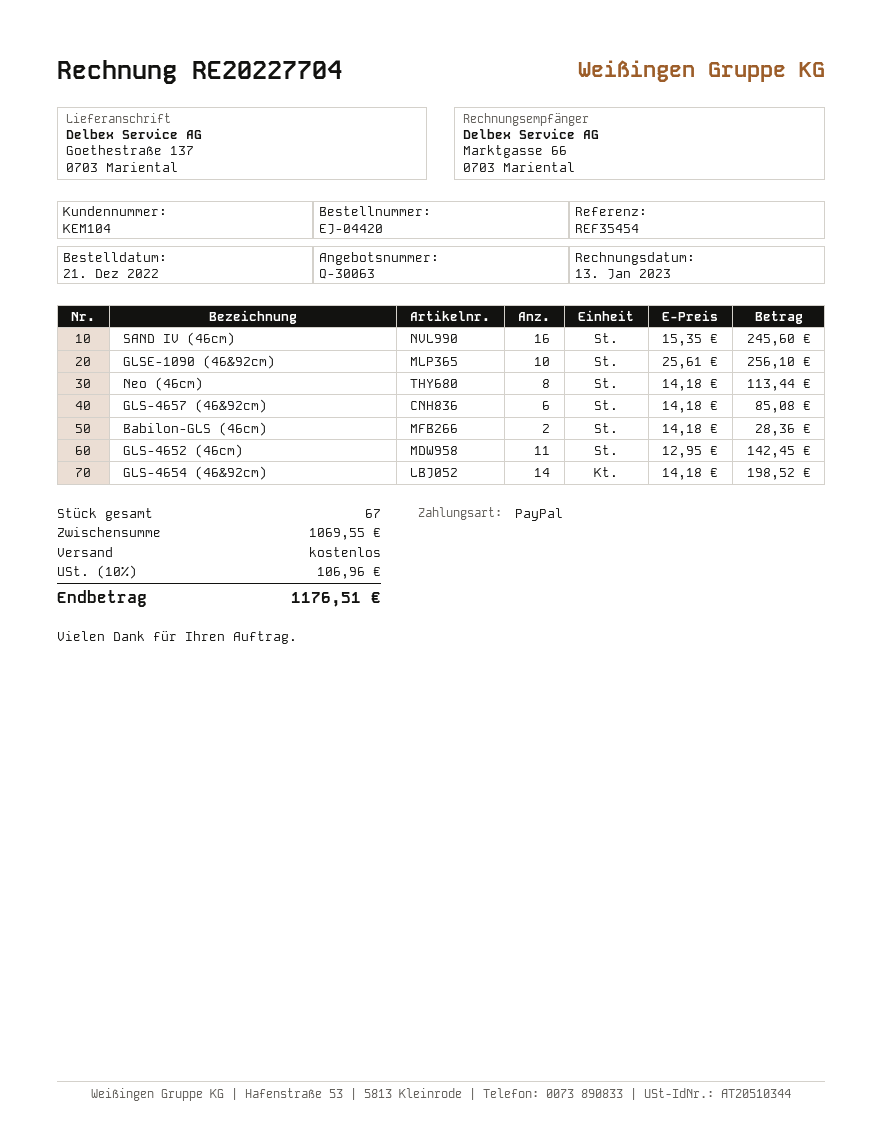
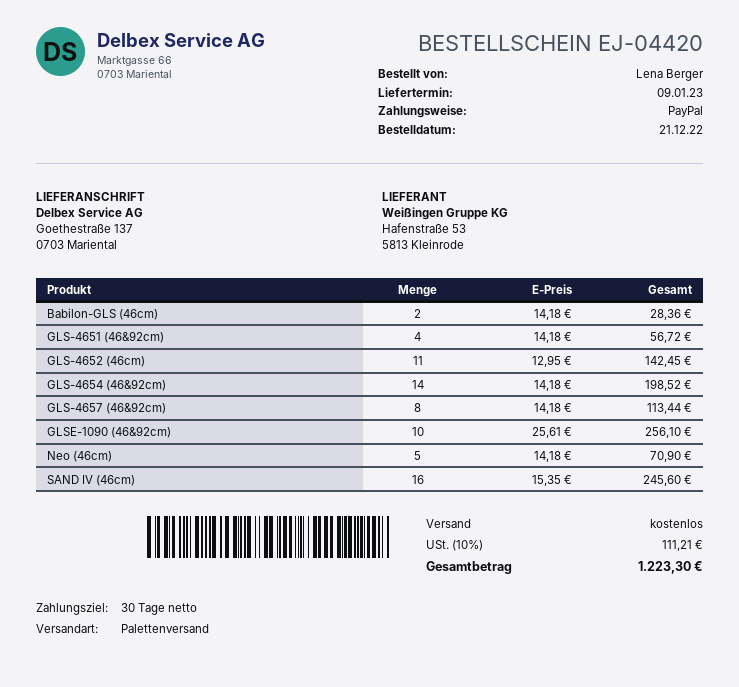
Neo (46cm): 8 x 14.18 = 113.44 -> 5 x 14.18 = 70.90
GLS-4657 (46&92cm): 6 x 14.18 = 85.08 -> 8 x 14.18 = 113.44
GLS-4651 (46&92cm): none -> 4 x 14.18 = 56.72
tax: 10% = 106.96 -> 10% = 111.21
total: 1176.51 -> 1223.30

